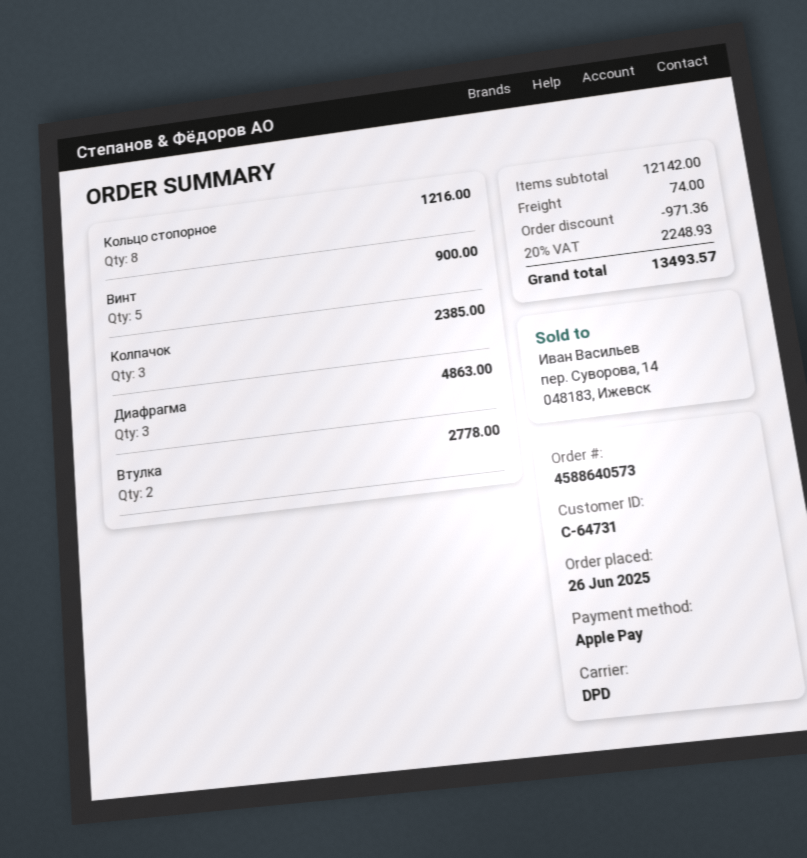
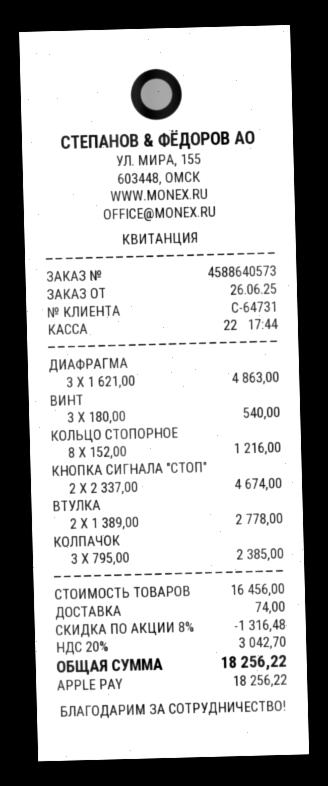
Винт: 5 for 900.00 -> 3 for 540.00
КНОПКА СИГНАЛА "СТОП": none -> 2 for 4674.00
subtotal: 12142.00 -> 16456.00
discount: 971.36 -> 1316.48
tax: 20% = 2248.93 -> 20% = 3042.70
total: 13493.57 -> 18256.22

